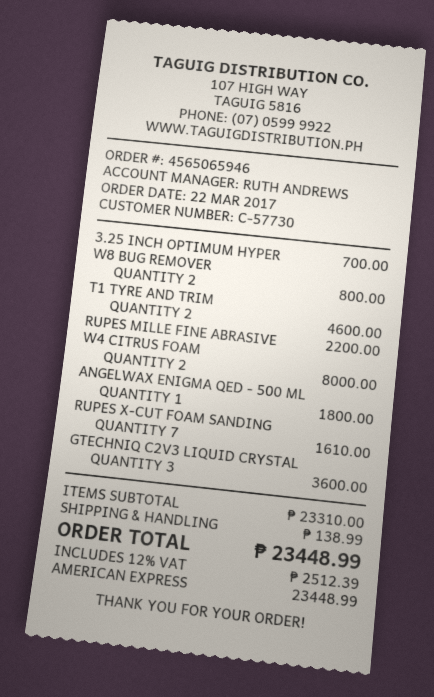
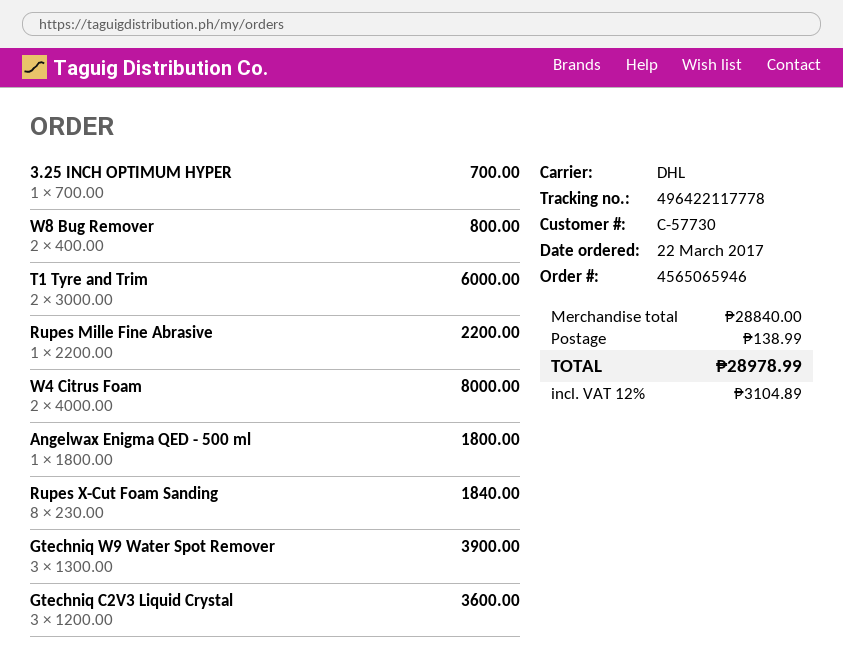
T1 TYRE AND TRIM: 2 for 4600.00 -> 2 for 6000.00
RUPES X-CUT FOAM SANDING: 7 for 1610.00 -> 8 for 1840.00
Gtechniq W9 Water Spot Remover: none -> 3 for 3900.00
subtotal: 23310.00 -> 28840.00
tax: 12% = 2512.39 -> 12% = 3104.89
total: 23448.99 -> 28978.99

